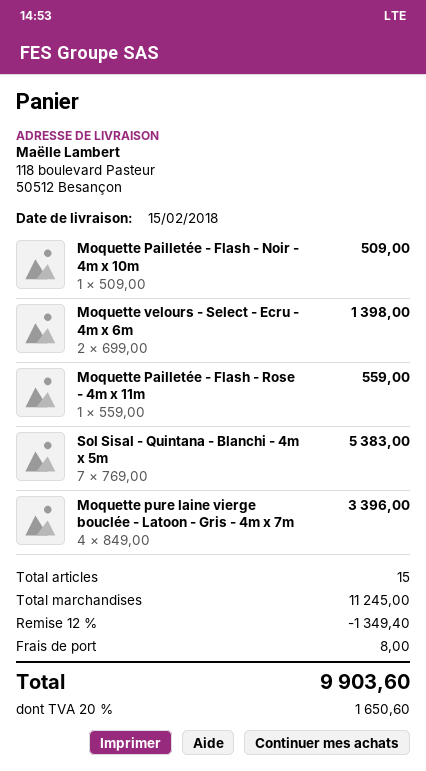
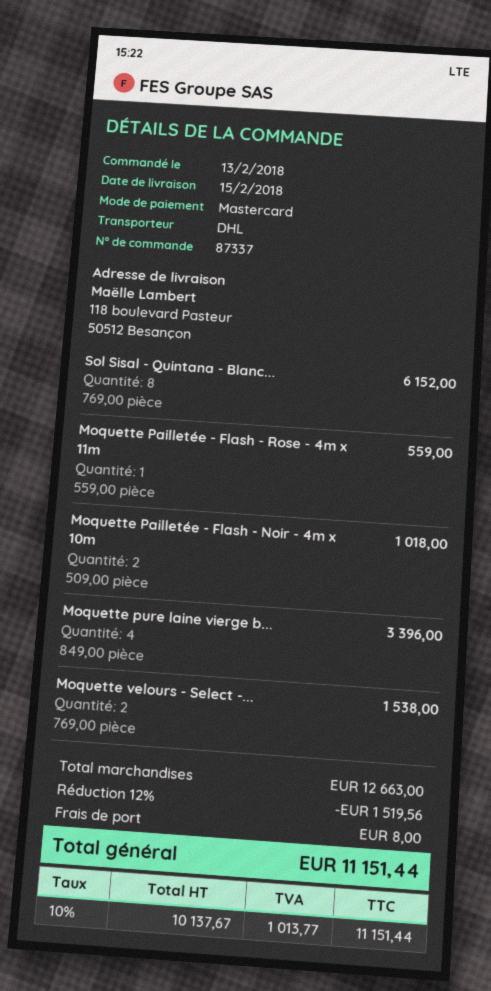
Moquette Pailletée - Flash - Noir - 4m x 10m: 1 x 509.00 = 509.00 -> 2 x 509.00 = 1018.00
Moquette velours - Select - Ecru - 4m x 6m: 2 x 699.00 = 1398.00 -> 2 x 769.00 = 1538.00
Sol Sisal - Quintana - Blanchi - 4m x 5m: 7 x 769.00 = 5383.00 -> 8 x 769.00 = 6152.00
subtotal: 11245.00 -> 12663.00
discount: 12% = 1349.40 -> 12% = 1519.56
tax: 20% = 1650.60 -> 10% = 1013.77
total: 9903.60 -> 11151.44

